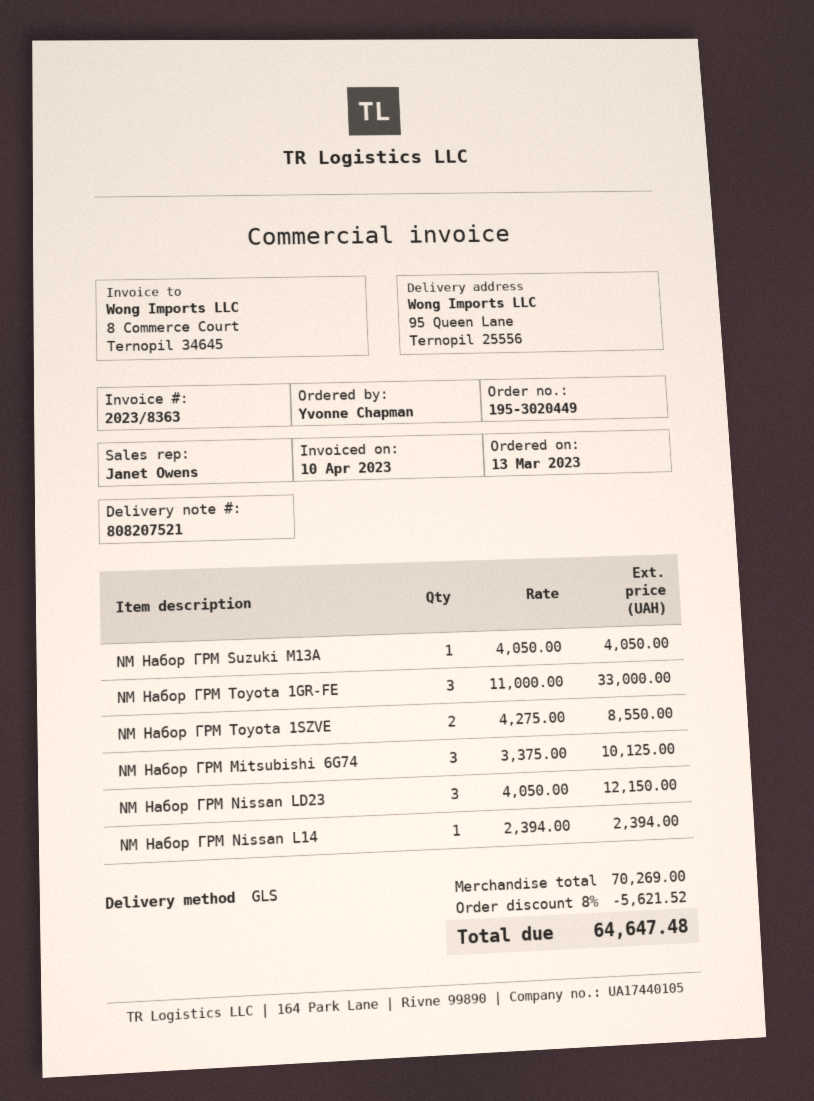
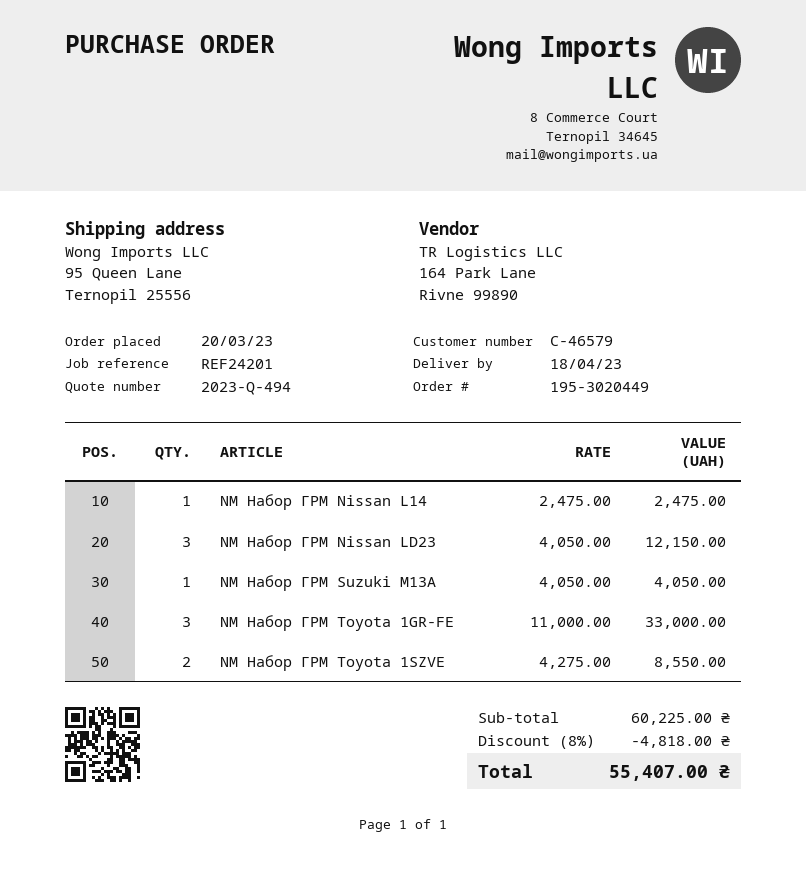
order date: 2023-03-13 -> 2023-03-20
NM Набор ГРМ Mitsubishi 6G74: 3 x 3375.00 = 10125.00 -> none
NM Набор ГРМ Nissan L14: 1 x 2394.00 = 2394.00 -> 1 x 2475.00 = 2475.00
subtotal: 70269.00 -> 60225.00
discount: 8% = 5621.52 -> 8% = 4818.00
total: 64647.48 -> 55407.00

